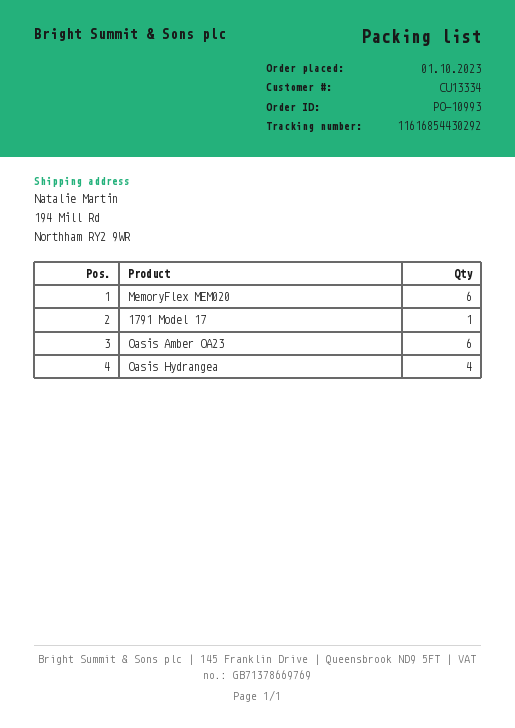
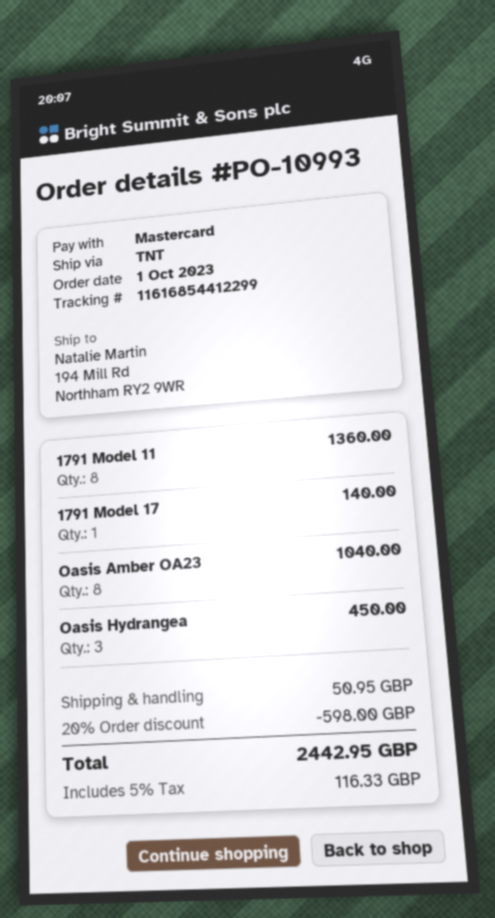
tracking number: 11616854430292 -> 11616854412299
MemoryFlex MEM020: 6 -> none
Oasis Amber OA23: 6 -> 8
Oasis Hydrangea: 4 -> 3
1791 Model 11: none -> 8

